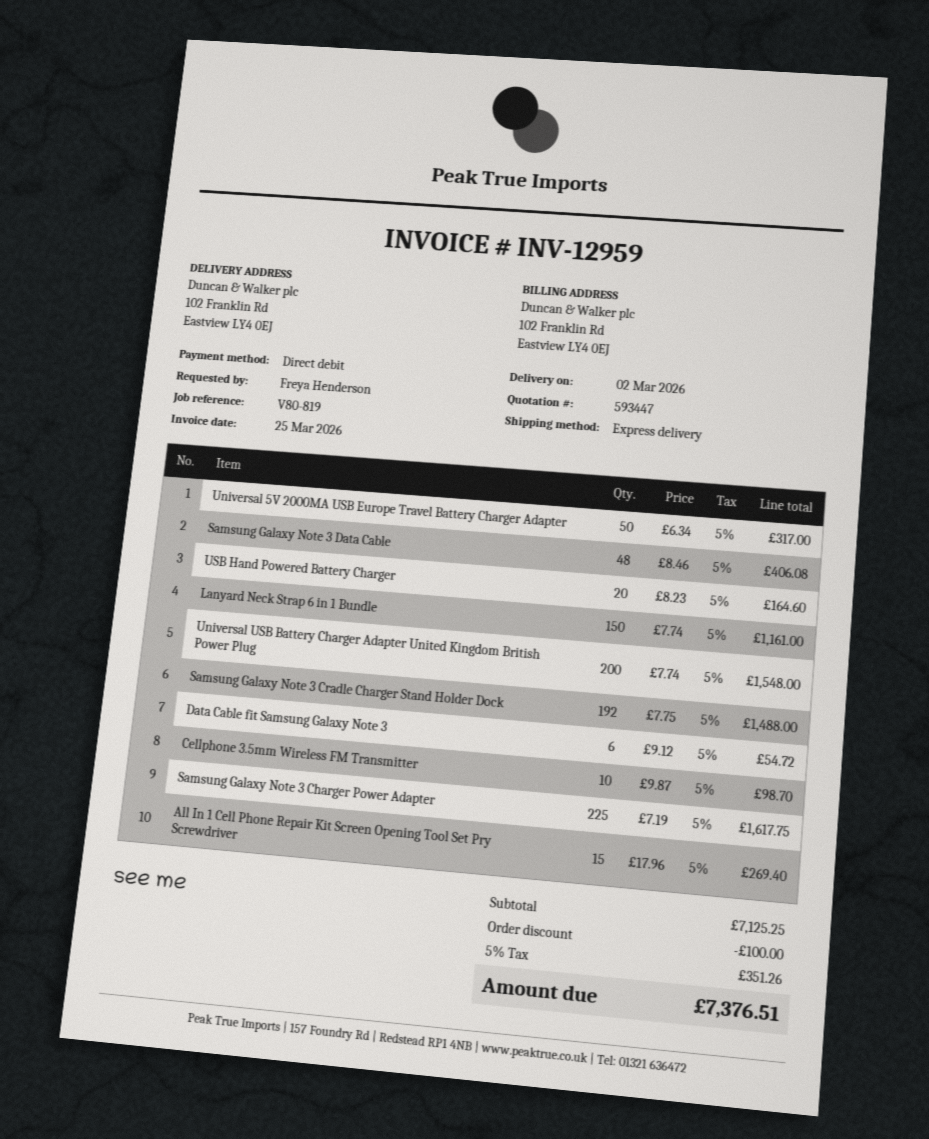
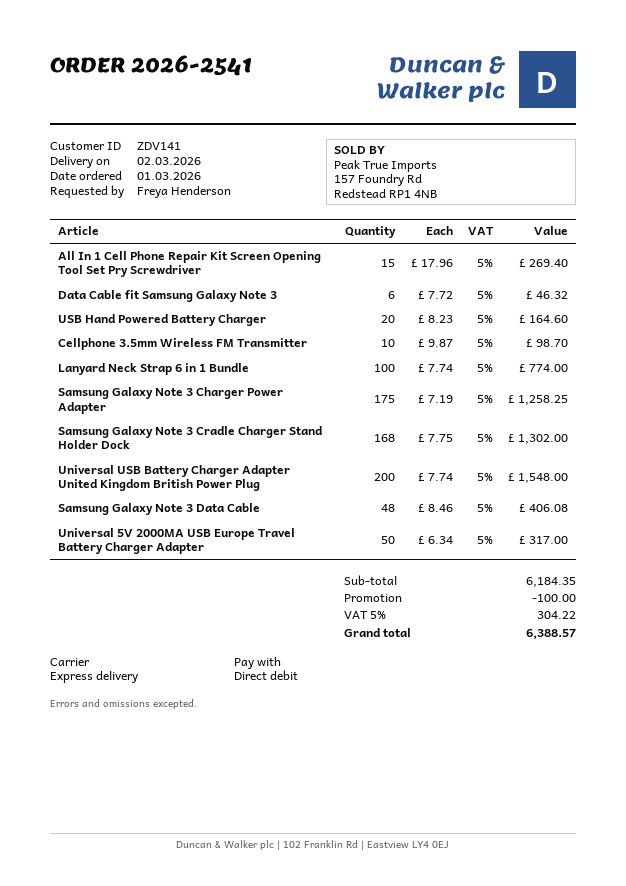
Lanyard Neck Strap 6 in 1 Bundle: 150 x 7.74 = 1161.00 -> 100 x 7.74 = 774.00
Samsung Galaxy Note 3 Cradle Charger Stand Holder Dock: 192 x 7.75 = 1488.00 -> 168 x 7.75 = 1302.00
Data Cable fit Samsung Galaxy Note 3: 6 x 9.12 = 54.72 -> 6 x 7.72 = 46.32
Samsung Galaxy Note 3 Charger Power Adapter: 225 x 7.19 = 1617.75 -> 175 x 7.19 = 1258.25
subtotal: 7125.25 -> 6184.35
tax: 5% = 351.26 -> 5% = 304.22
total: 7376.51 -> 6388.57

